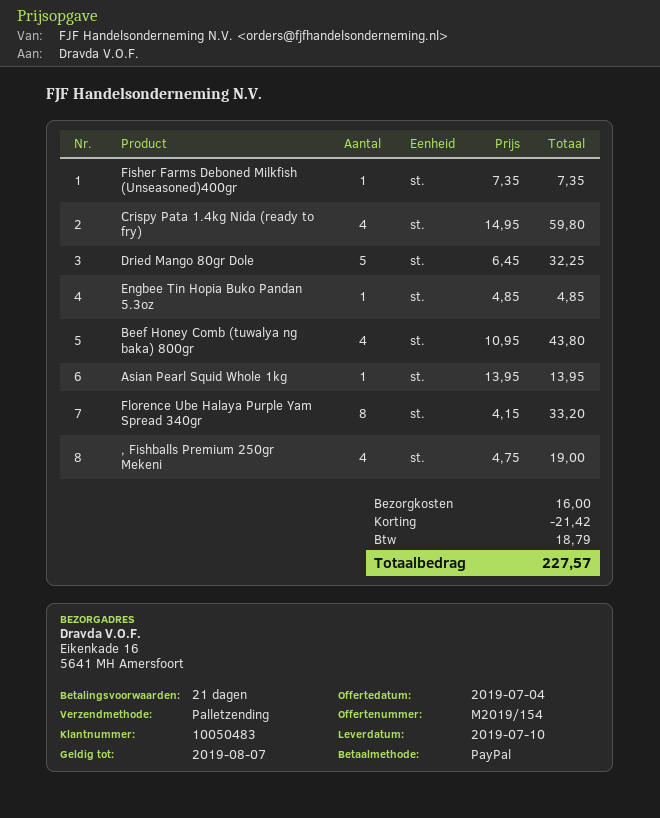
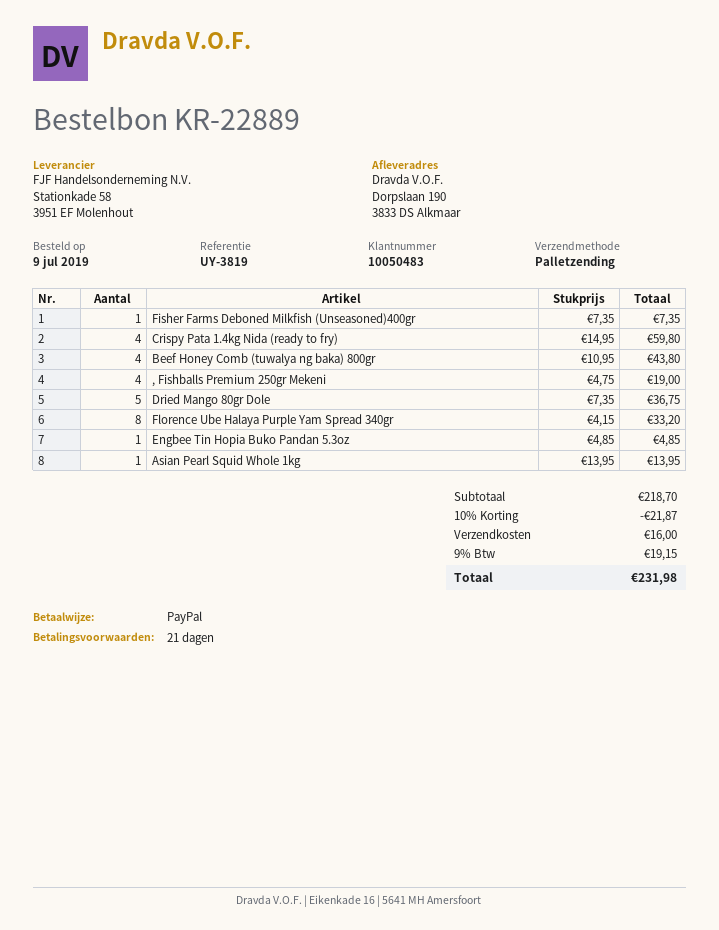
ship to: Eikenkade 16, 5641 MH Amersfoort -> Dorpslaan 190, 3833 DS Alkmaar
Dried Mango 80gr Dole: 5 x 6.45 = 32.25 -> 5 x 7.35 = 36.75
discount: 21.42 -> 21.87
tax: 18.79 -> 19.15
total: 227.57 -> 231.98

